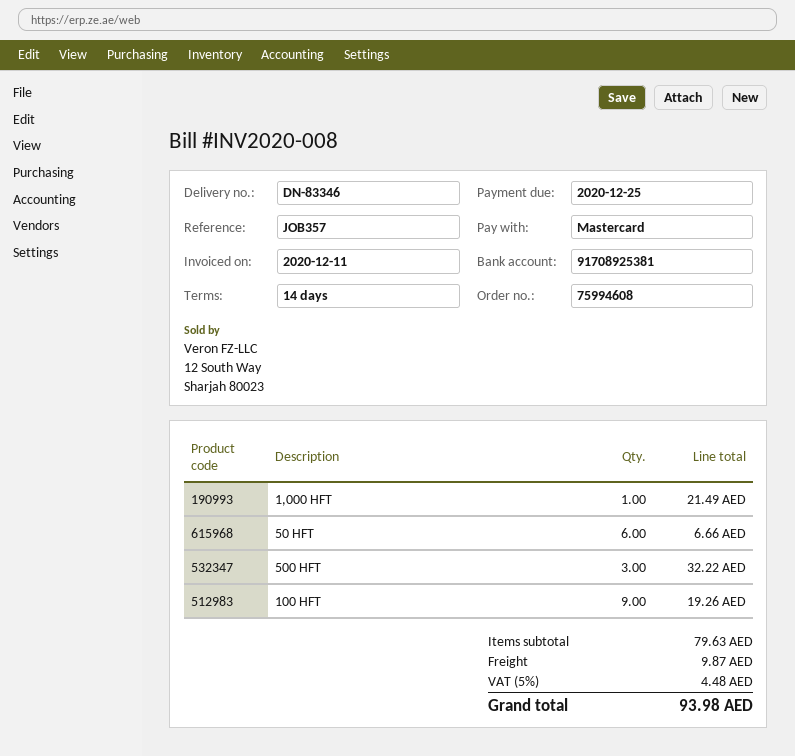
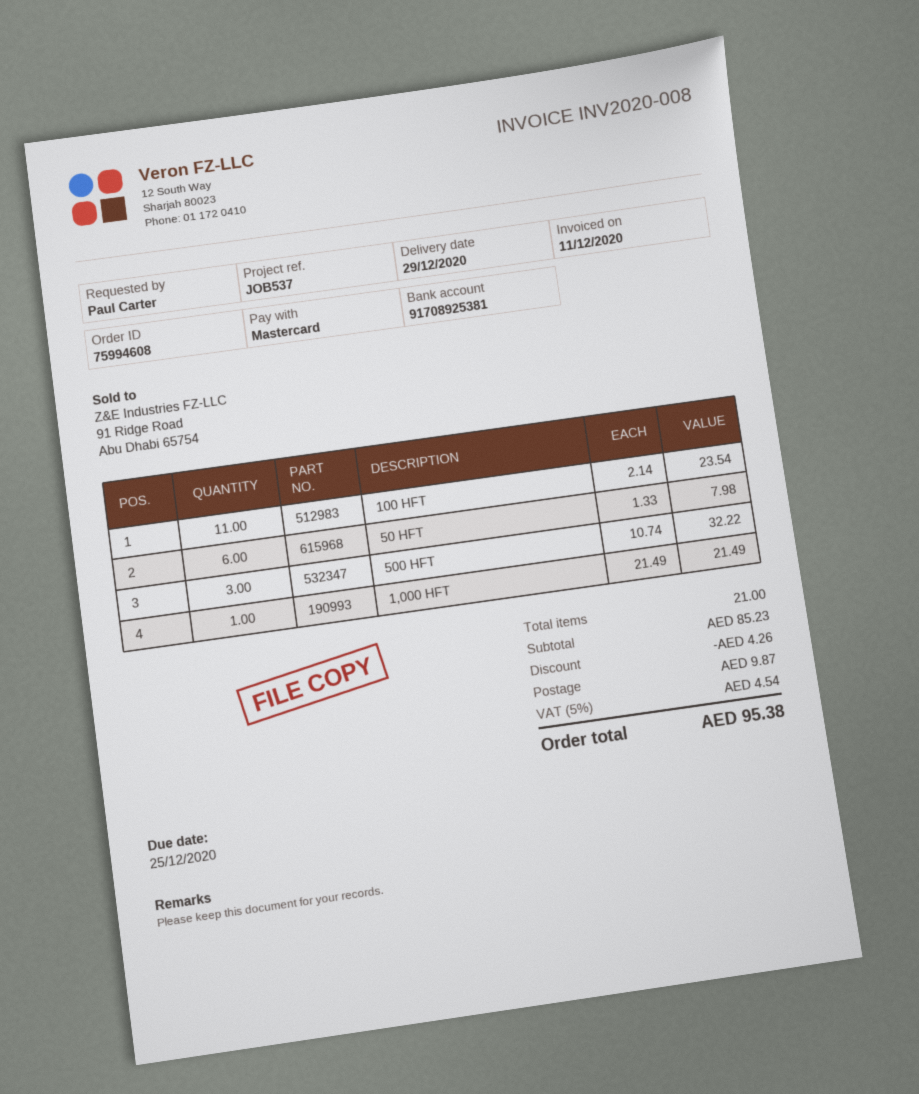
reference: JOB357 -> JOB537
50 HFT: 6 for 6.66 -> 6 for 7.98
100 HFT: 9 for 19.26 -> 11 for 23.54
subtotal: 79.63 -> 85.23
discount: none -> 4.26
tax: 5% = 4.48 -> 5% = 4.54
total: 93.98 -> 95.38

